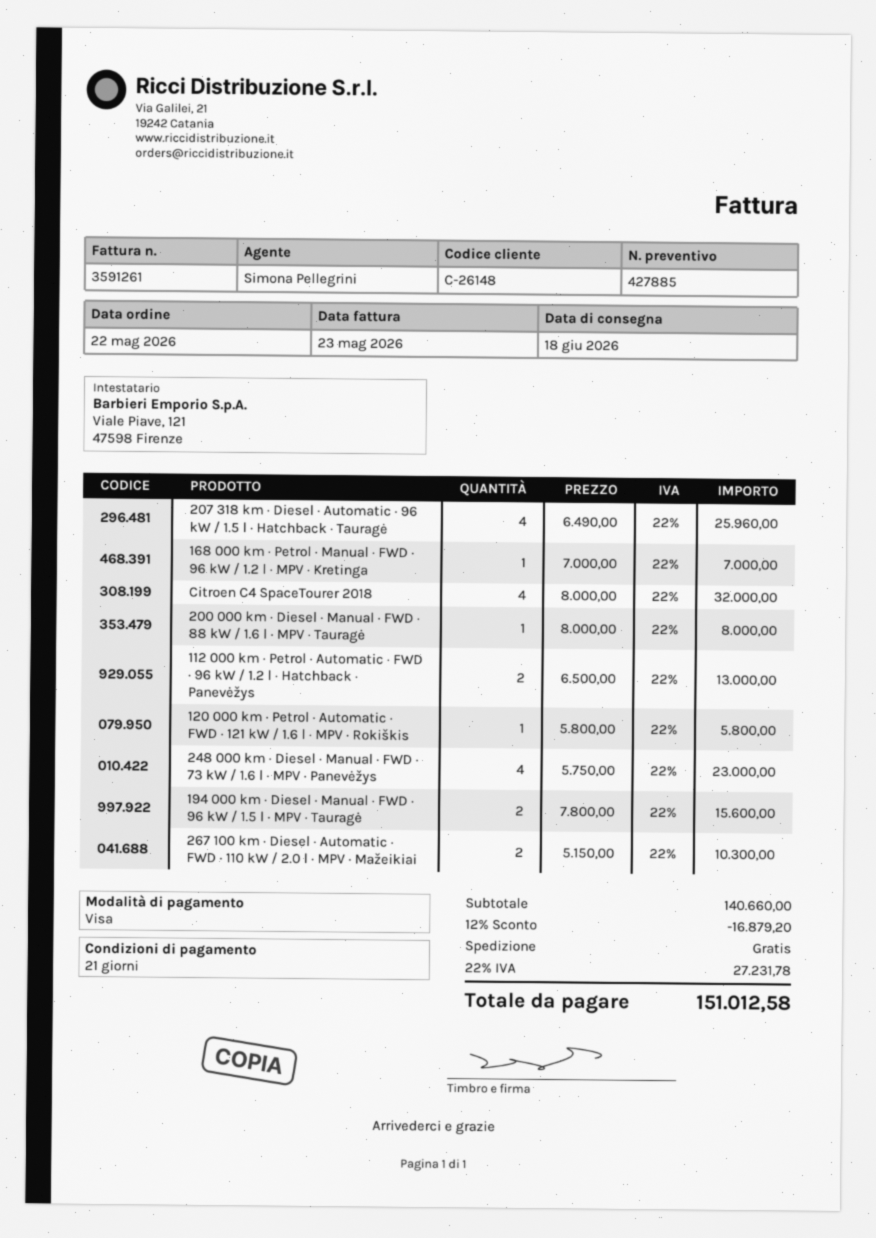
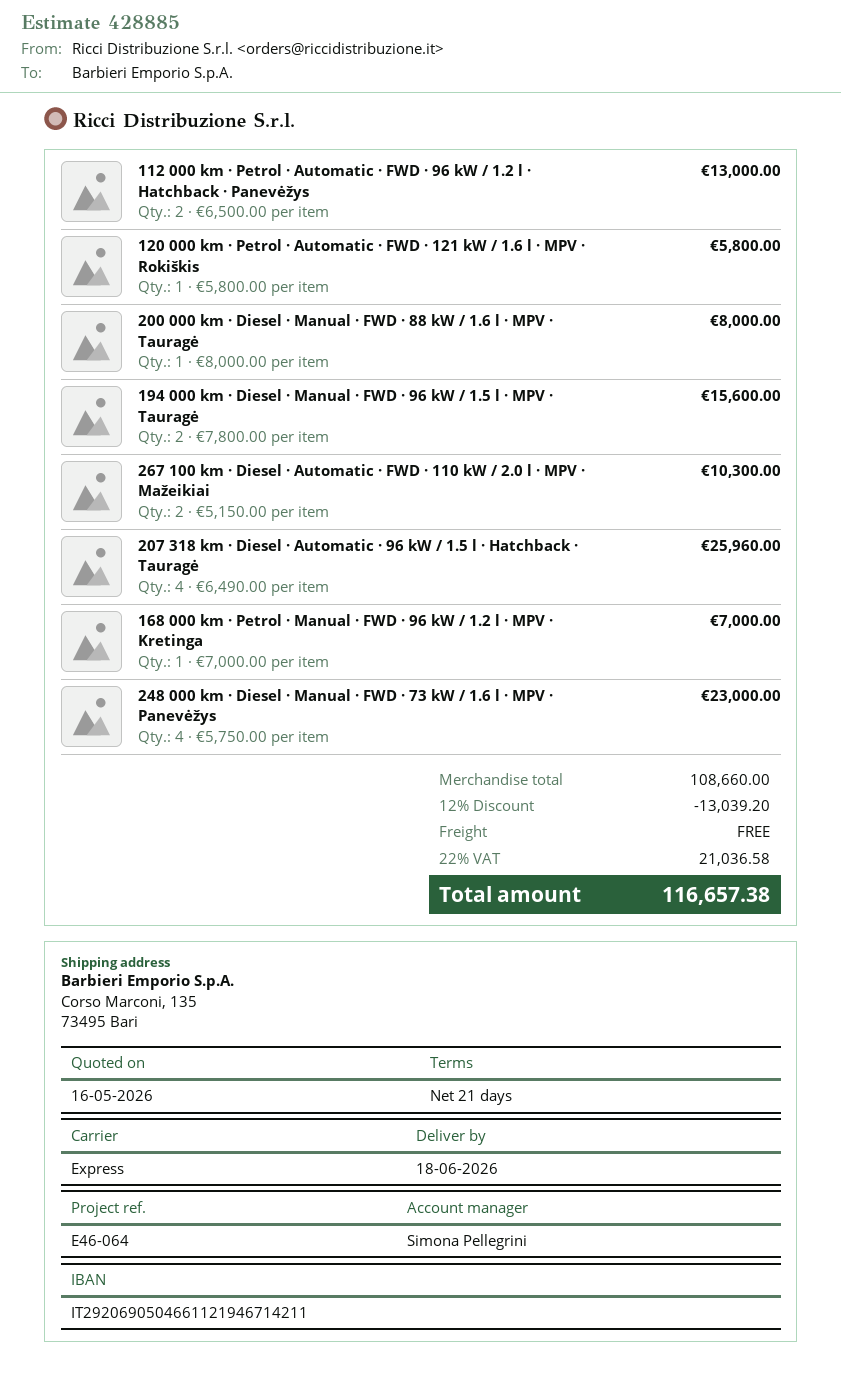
quote number: 427885 -> 428885
Citroen C4 SpaceTourer 2018: 4 x 8000.00 = 32000.00 -> none
subtotal: 140660.00 -> 108660.00
discount: 12% = 16879.20 -> 12% = 13039.20
tax: 22% = 27231.78 -> 22% = 21036.58
total: 151012.58 -> 116657.38

